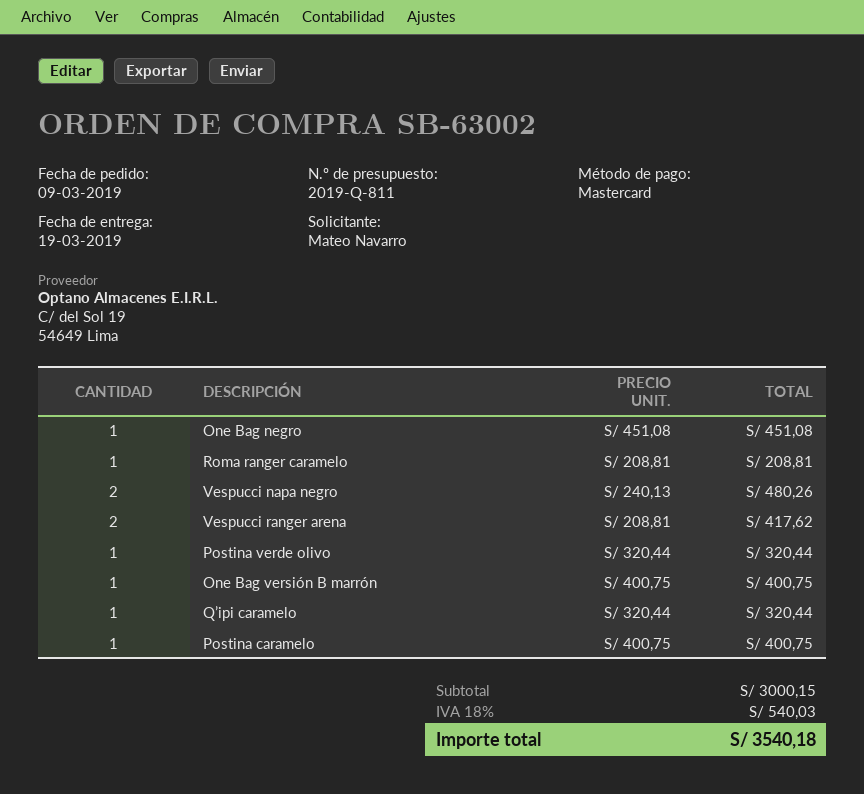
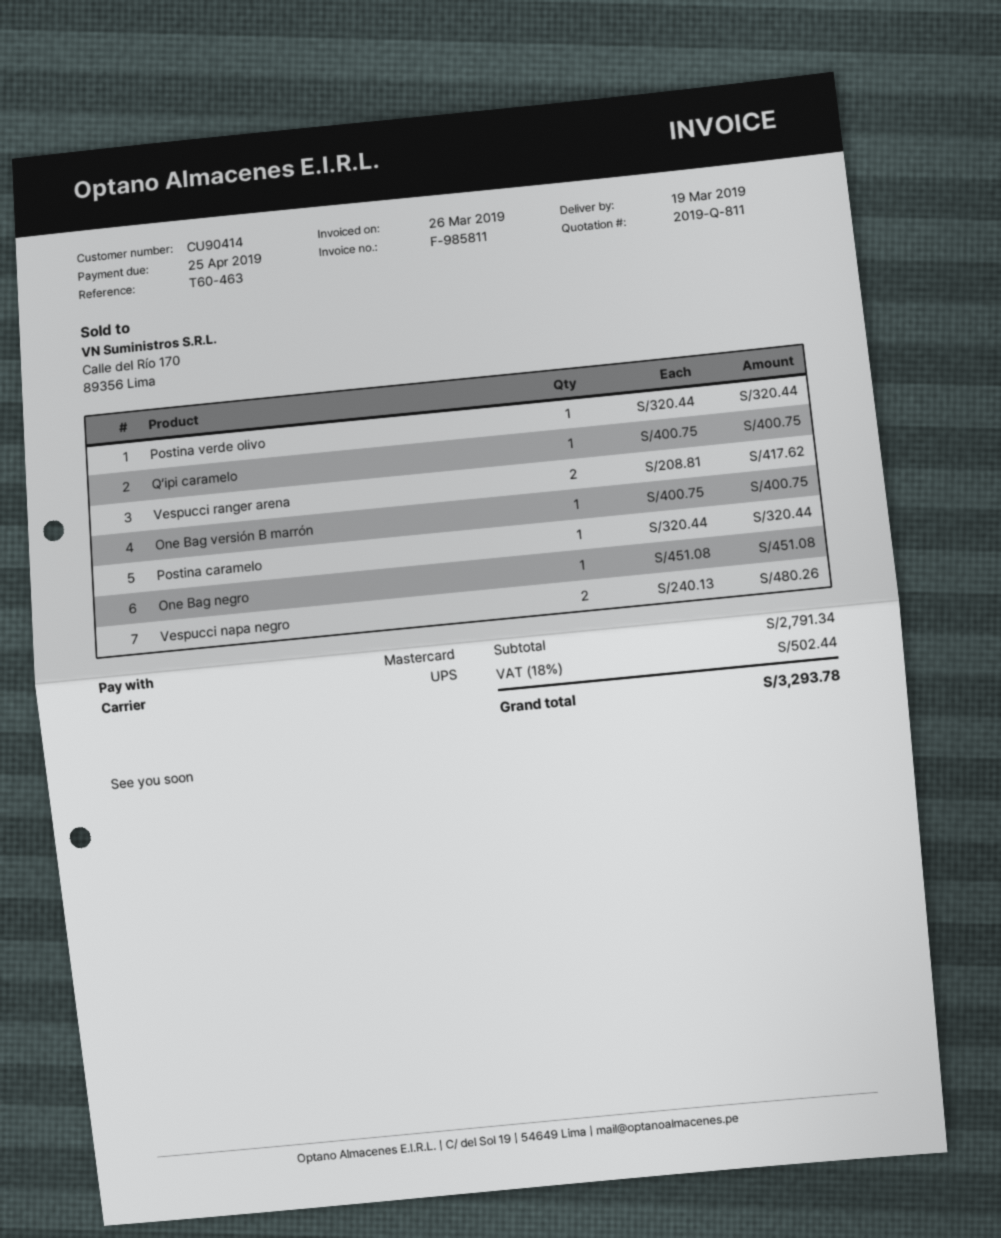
Roma ranger caramelo: 1 x 208.81 = 208.81 -> none
Q’ipi caramelo: 1 x 320.44 = 320.44 -> 1 x 400.75 = 400.75
Postina caramelo: 1 x 400.75 = 400.75 -> 1 x 320.44 = 320.44
subtotal: 3000.15 -> 2791.34
tax: 18% = 540.03 -> 18% = 502.44
total: 3540.18 -> 3293.78

